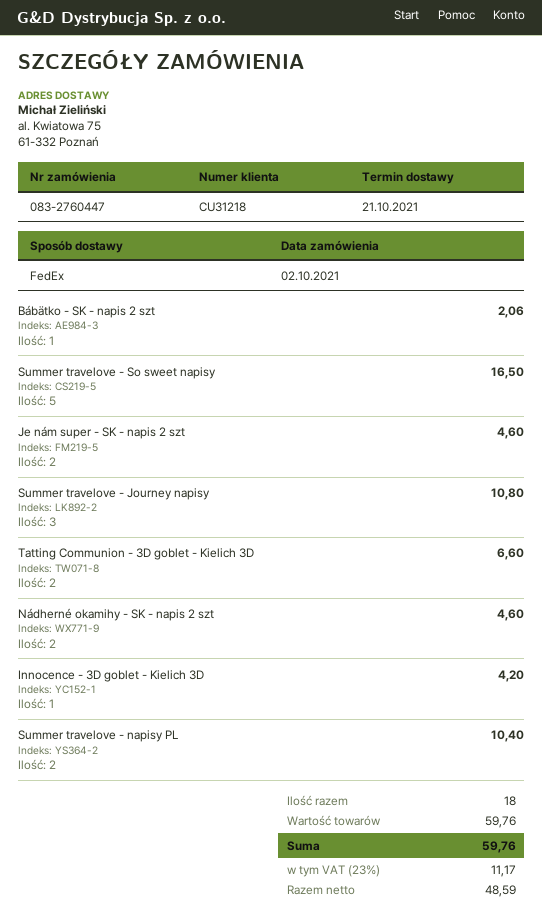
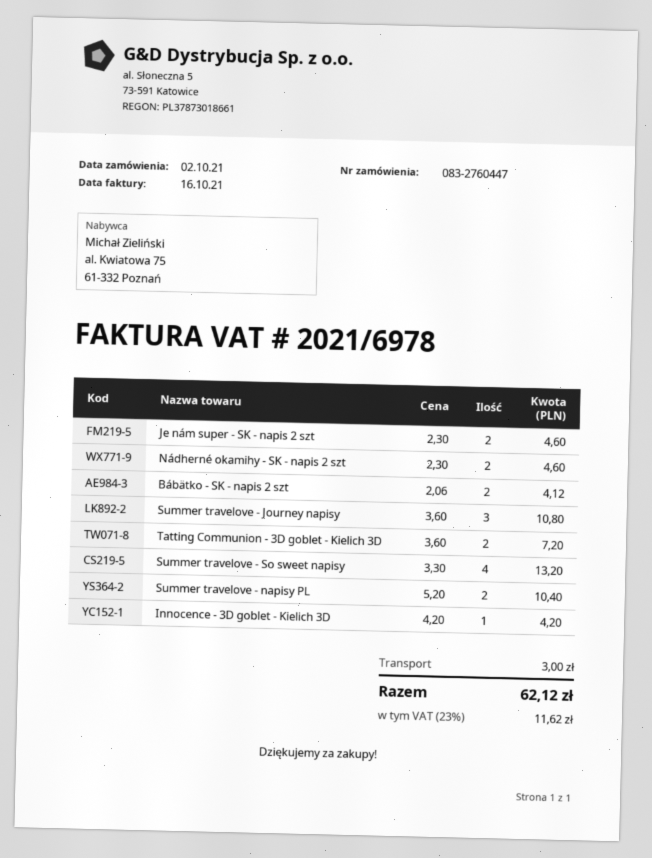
Bábätko - SK - napis 2 szt: 1 for 2.06 -> 2 for 4.12
Summer travelove - So sweet napisy: 5 for 16.50 -> 4 for 13.20
Tatting Communion - 3D goblet - Kielich 3D: 2 for 6.60 -> 2 for 7.20
shipping: none -> 3.00
tax: 23% = 11.17 -> 23% = 11.62
total: 59.76 -> 62.12

